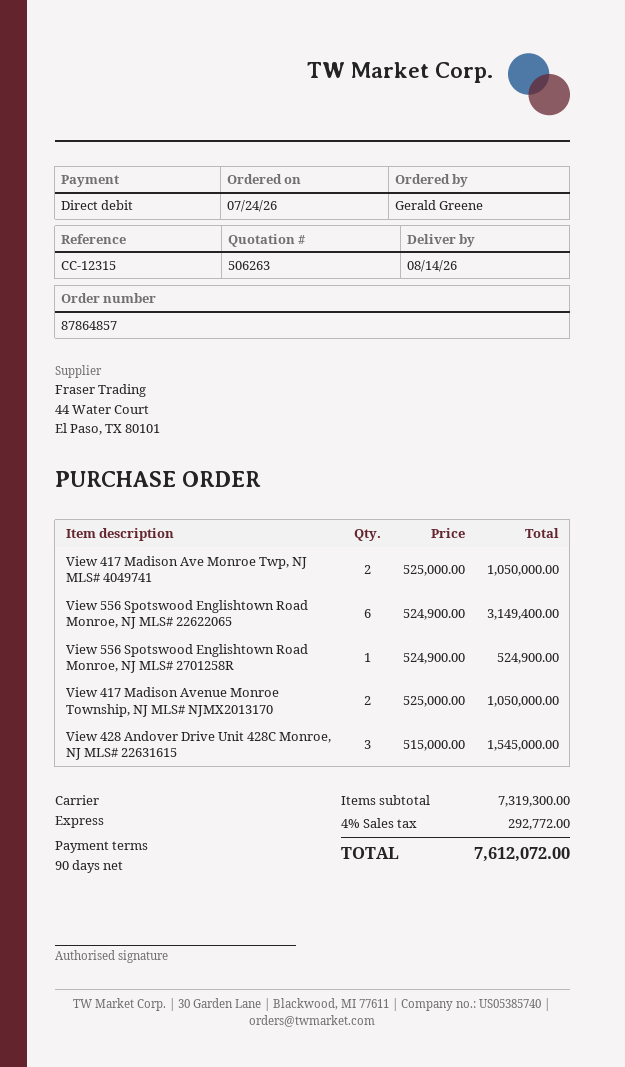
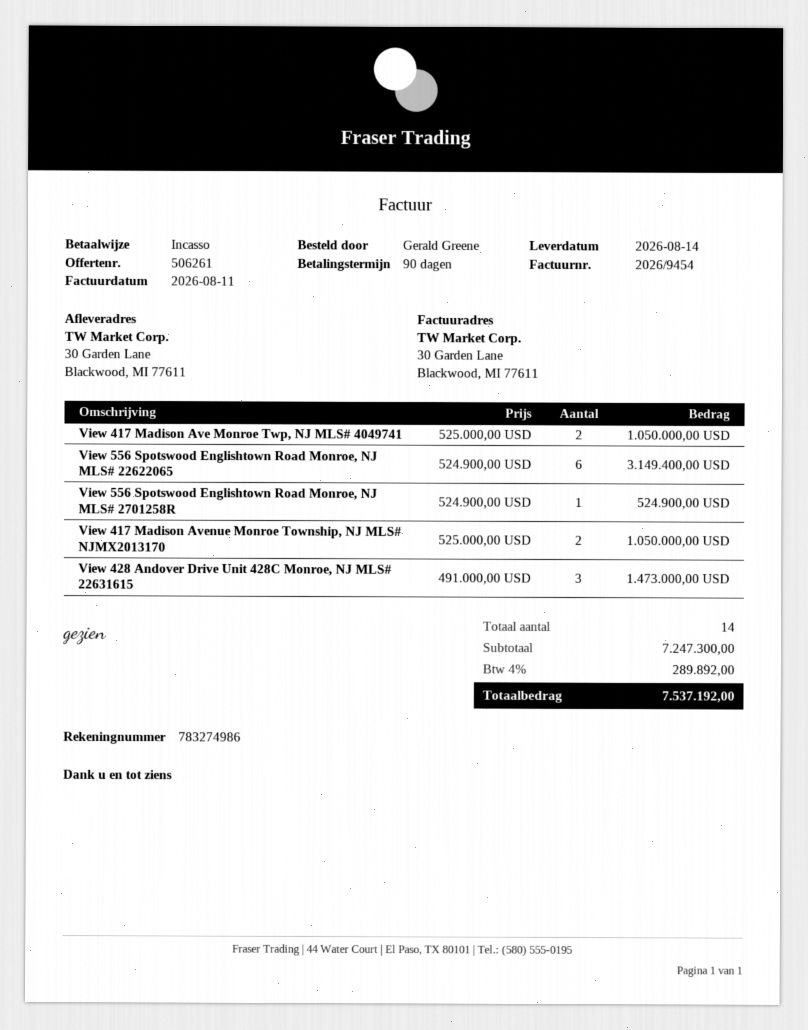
quote number: 506263 -> 506261
View 428 Andover Drive Unit 428C Monroe, NJ MLS# 22631615: 3 x 515000.00 = 1545000.00 -> 3 x 491000.00 = 1473000.00
subtotal: 7319300.00 -> 7247300.00
tax: 4% = 292772.00 -> 4% = 289892.00
total: 7612072.00 -> 7537192.00

